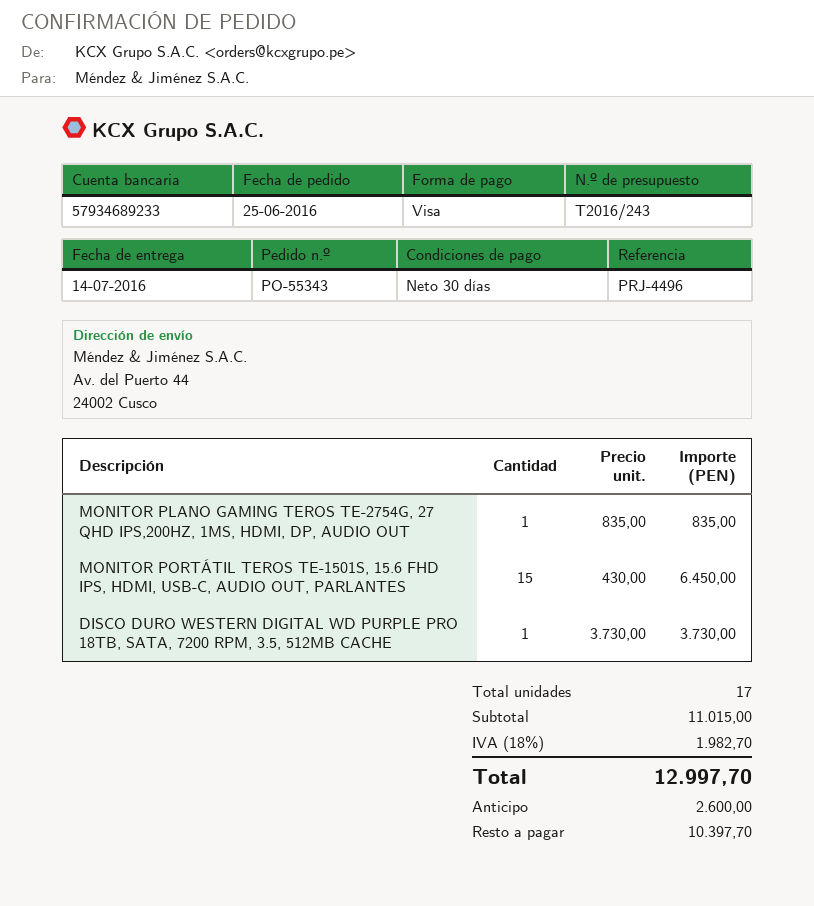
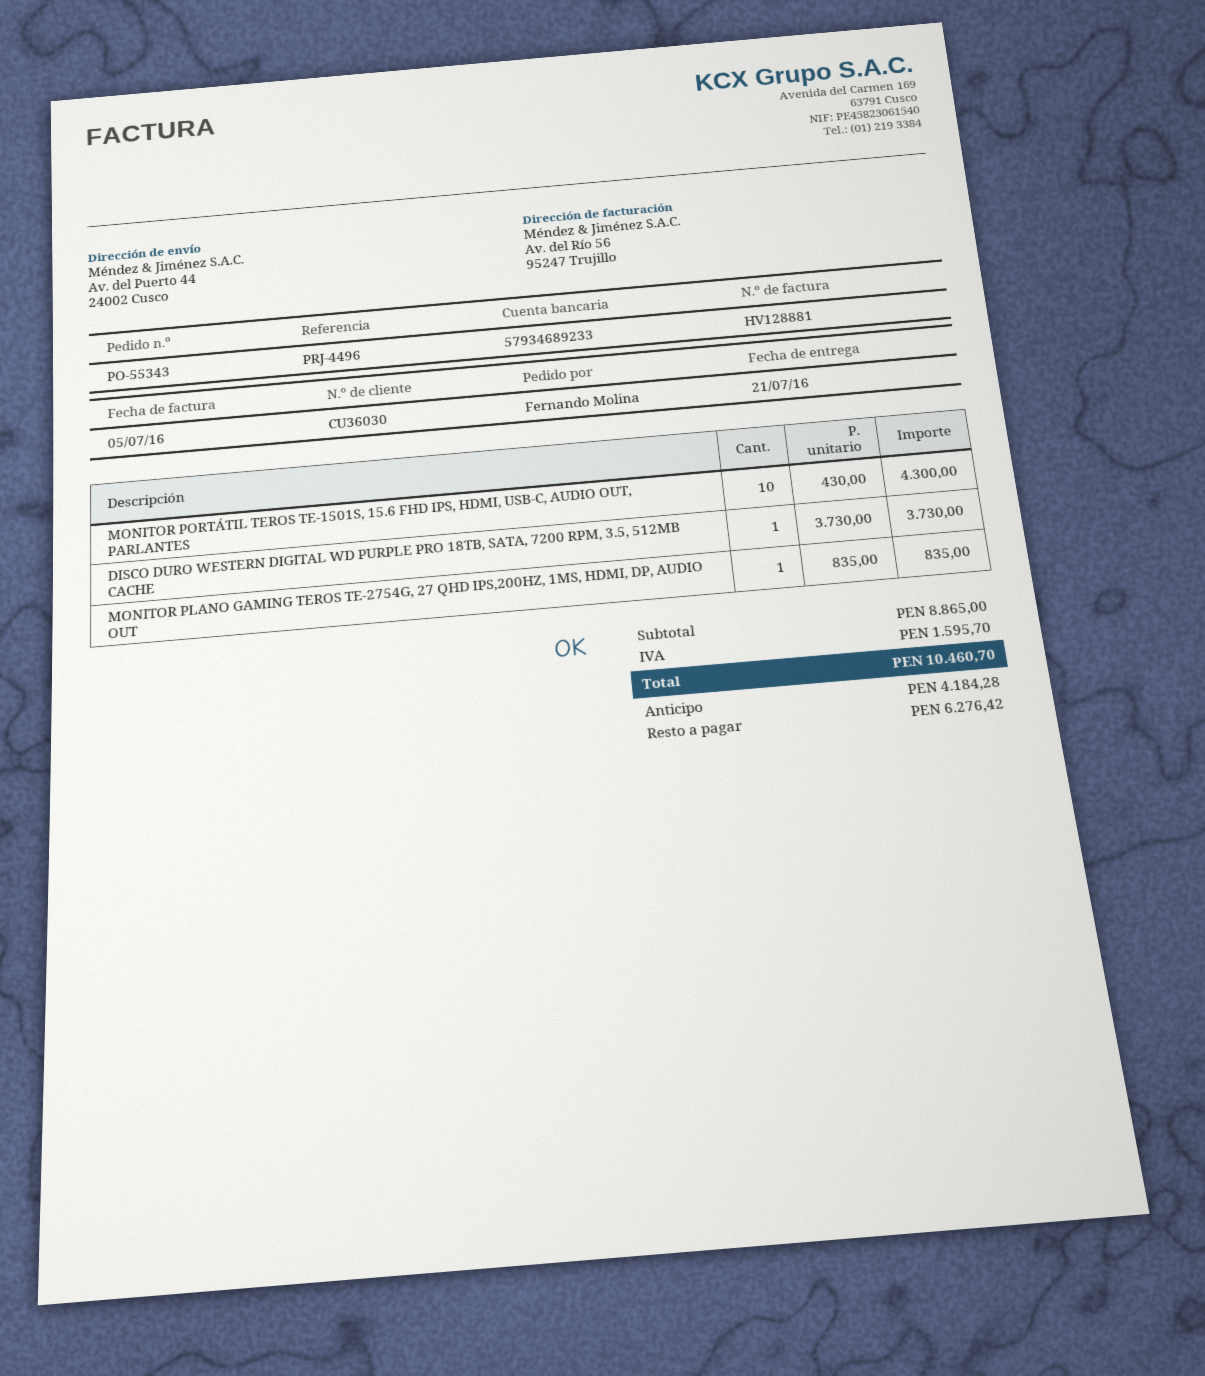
delivery date: 2016-07-14 -> 2016-07-21
MONITOR PORTÁTIL TEROS TE-1501S, 15.6 FHD IPS, HDMI, USB-C, AUDIO OUT, PARLANTES: 15 x 430.00 = 6450.00 -> 10 x 430.00 = 4300.00
subtotal: 11015.00 -> 8865.00
tax: 1982.70 -> 1595.70
total: 12997.70 -> 10460.70
deposit: 2600.00 -> 4184.28
balance: 10397.70 -> 6276.42

